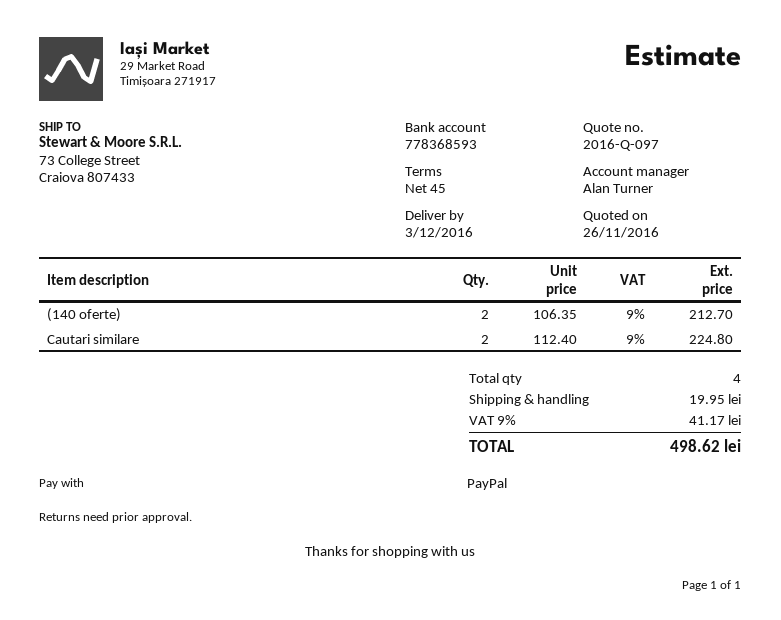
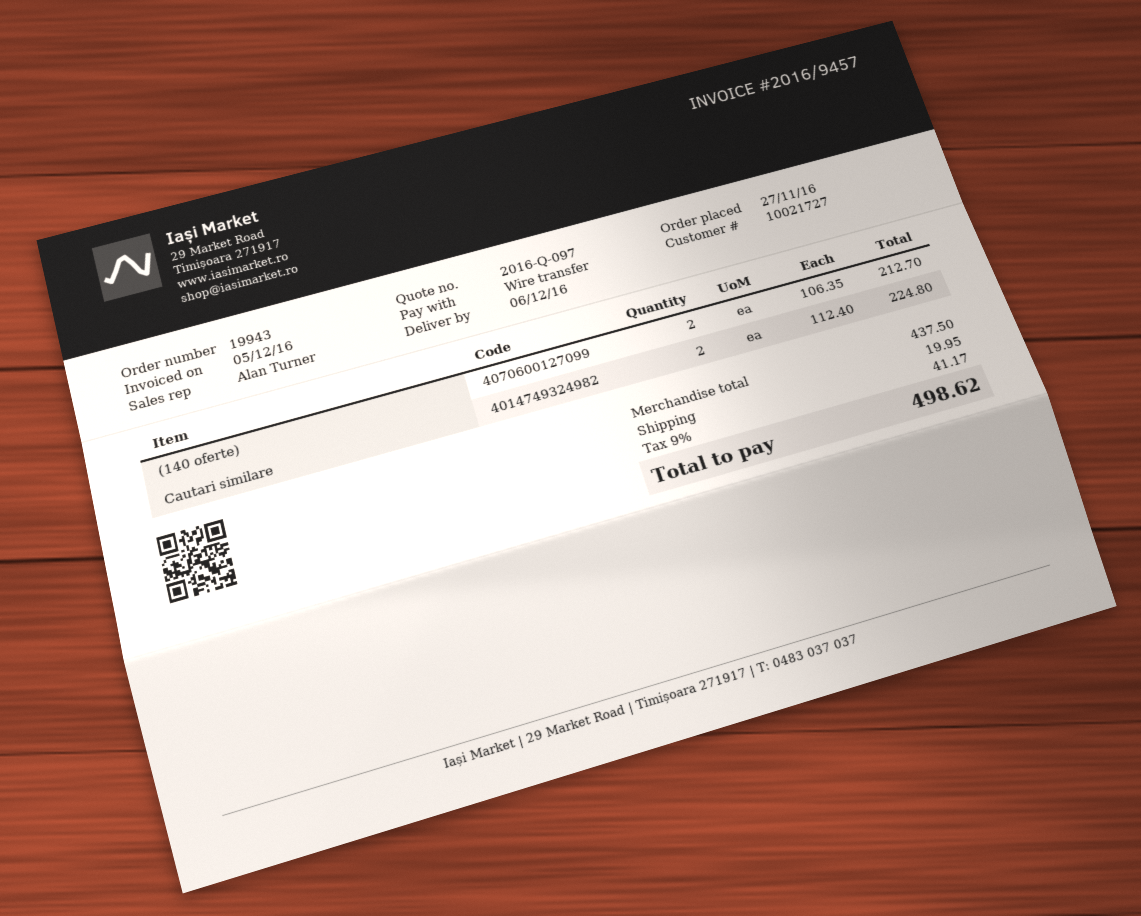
delivery date: 2016-12-03 -> 2016-12-06
payment method: PayPal -> bank transfer

